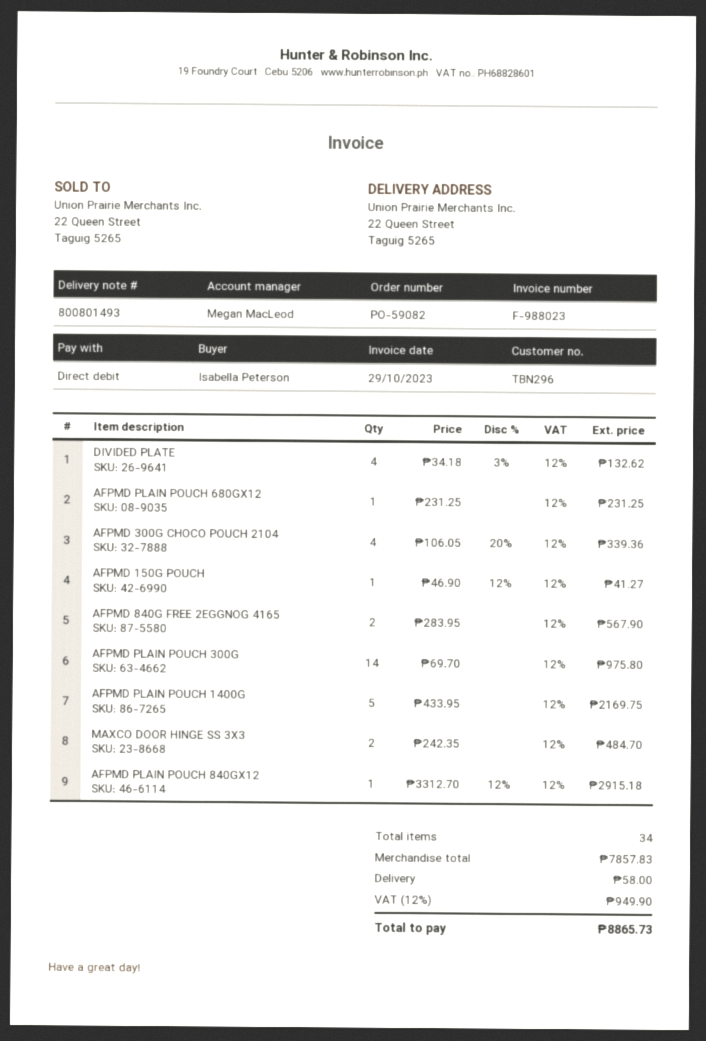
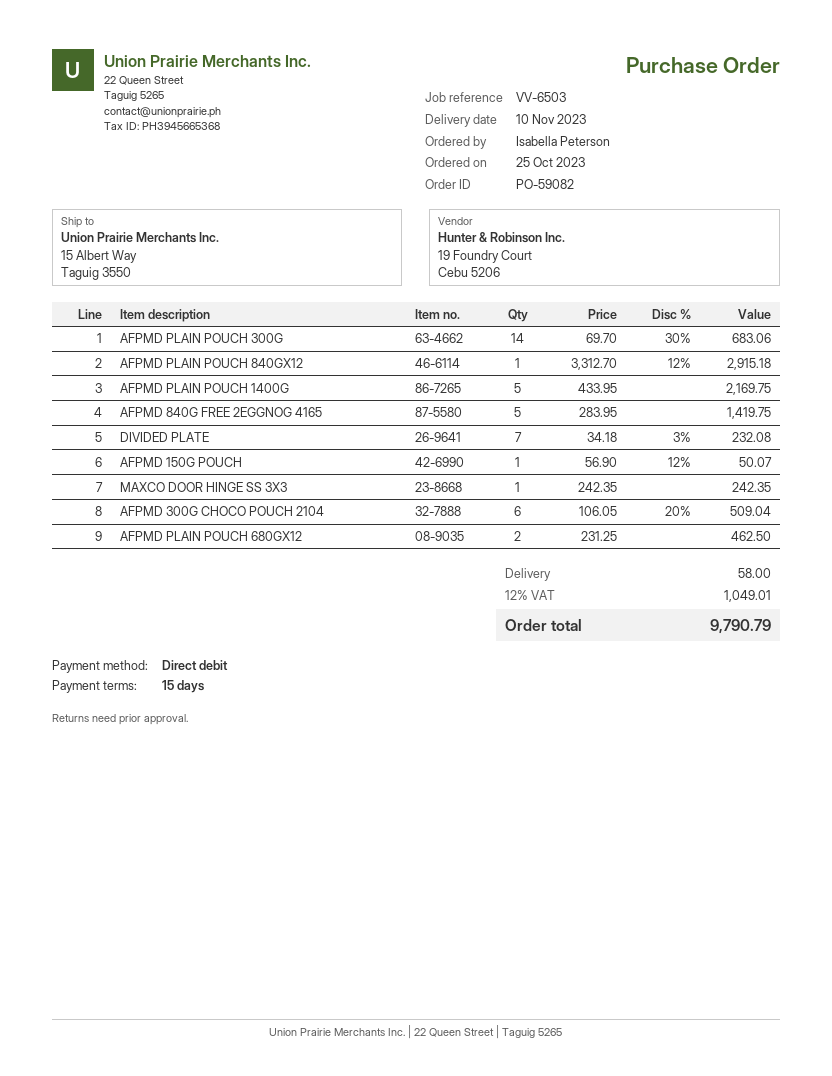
ship to: 22 Queen Street, Taguig 5265 -> 15 Albert Way, Taguig 3550
DIVIDED PLATE: 4 x 34.18 - 3% = 132.62 -> 7 x 34.18 - 3% = 232.08
AFPMD PLAIN POUCH 680GX12: 1 x 231.25 = 231.25 -> 2 x 231.25 = 462.50
AFPMD 300G CHOCO POUCH 2104: 4 x 106.05 - 20% = 339.36 -> 6 x 106.05 - 20% = 509.04
AFPMD 150G POUCH: 1 x 46.90 - 12% = 41.27 -> 1 x 56.90 - 12% = 50.07
AFPMD 840G FREE 2EGGNOG 4165: 2 x 283.95 = 567.90 -> 5 x 283.95 = 1419.75
AFPMD PLAIN POUCH 300G: 14 x 69.70 = 975.80 -> 14 x 69.70 - 30% = 683.06
MAXCO DOOR HINGE SS 3X3: 2 x 242.35 = 484.70 -> 1 x 242.35 = 242.35
tax: 12% = 949.90 -> 12% = 1049.01
total: 8865.73 -> 9790.79

